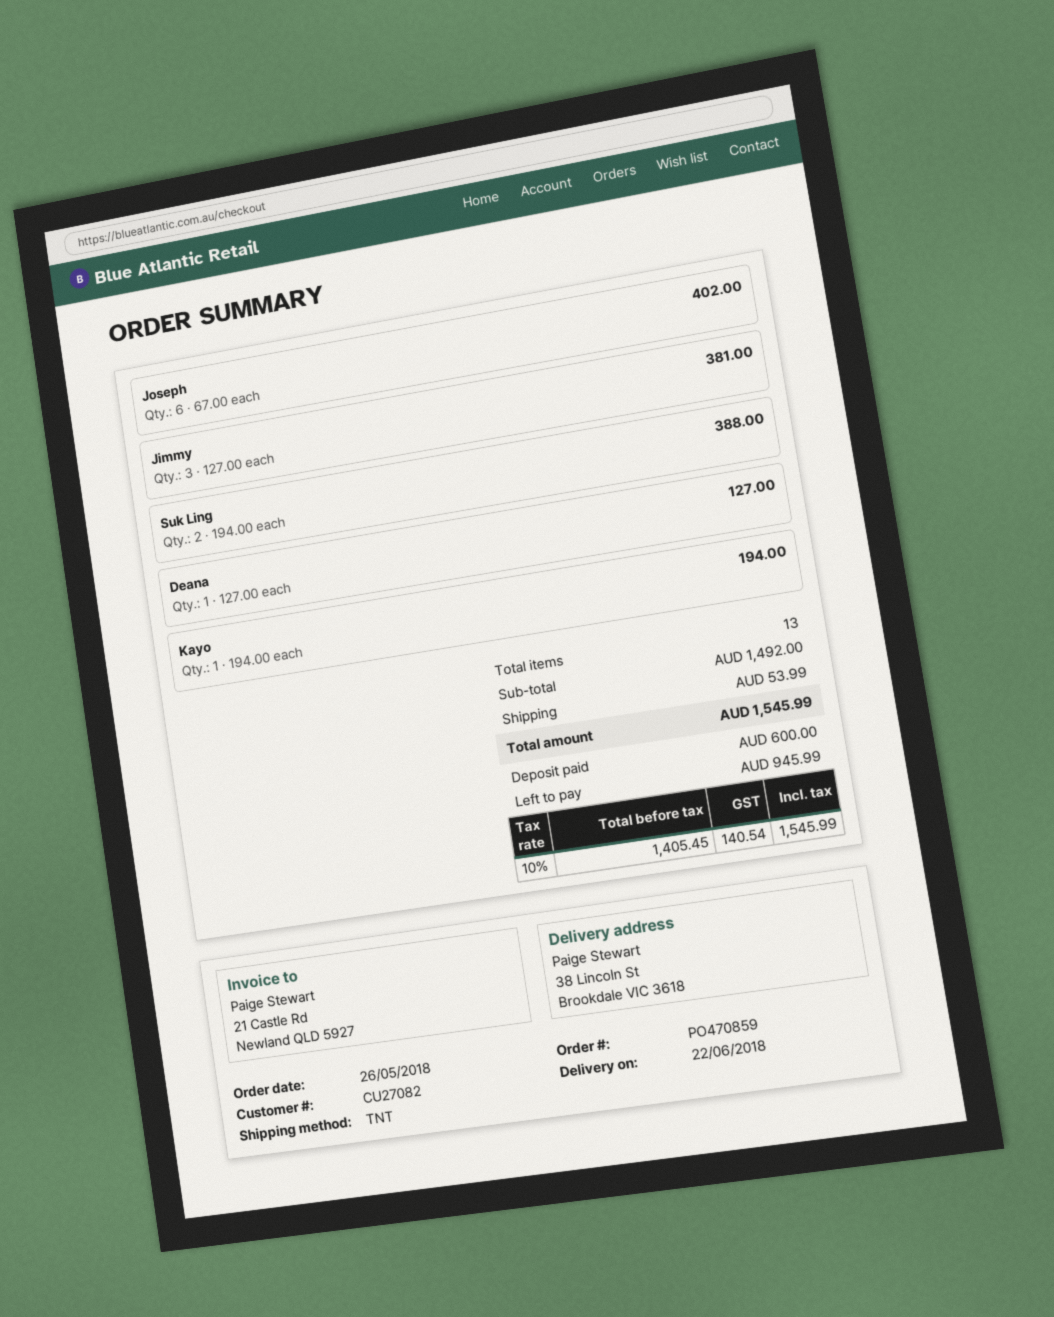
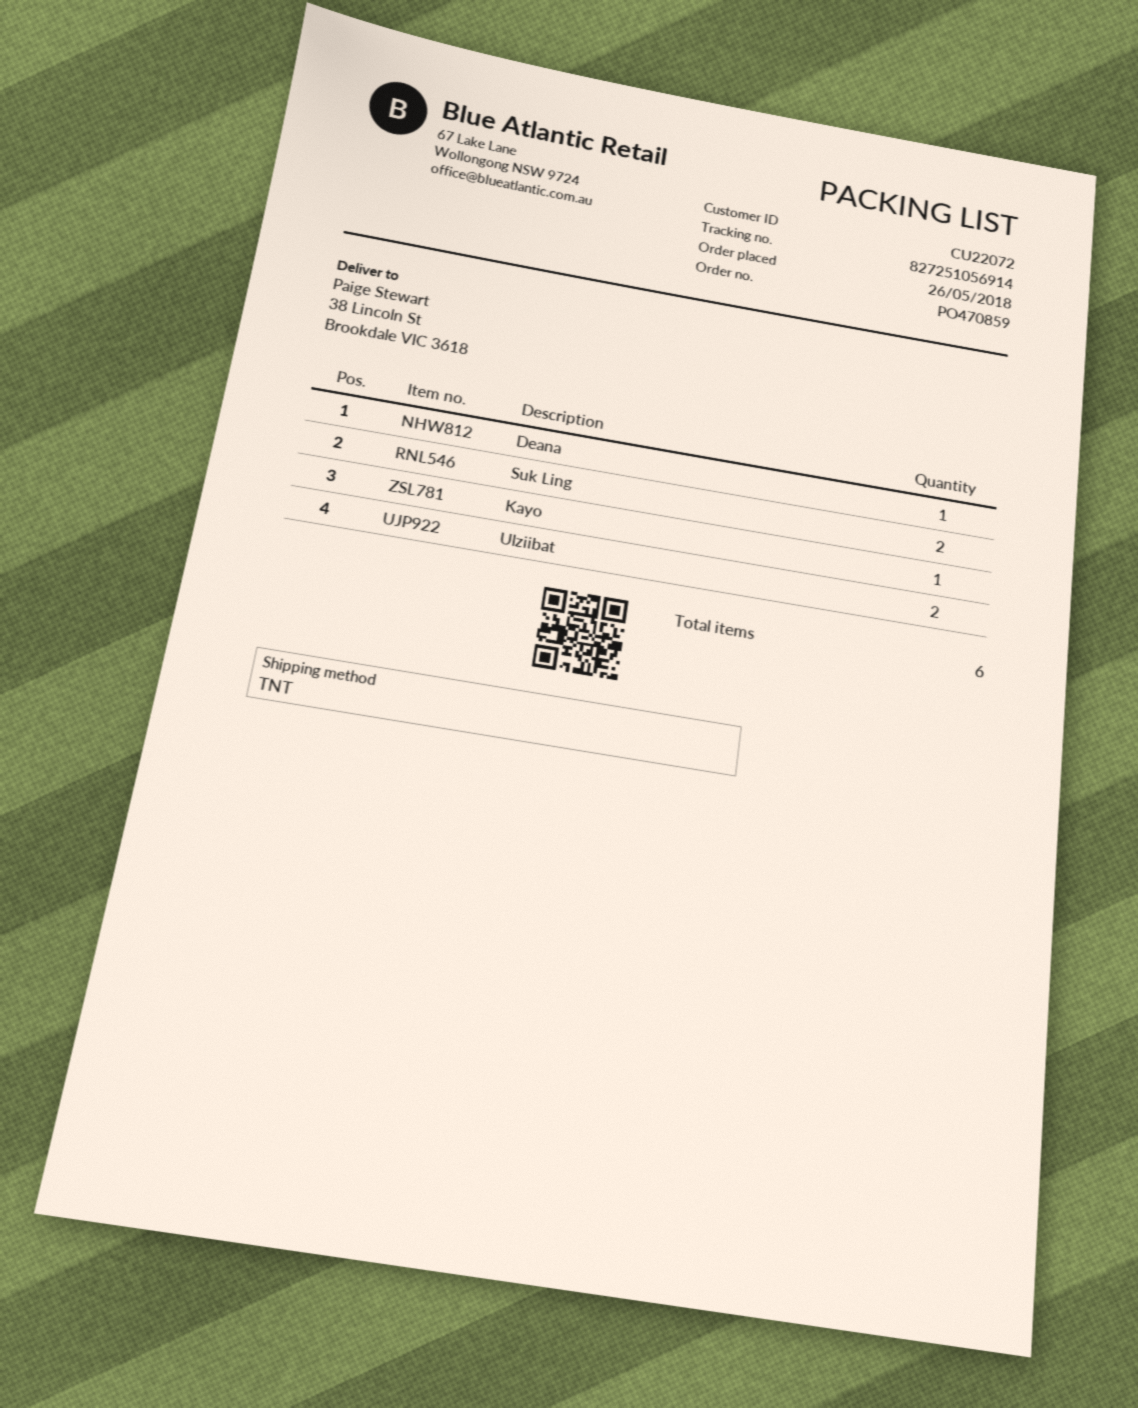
customer number: CU27082 -> CU22072
Joseph: 6 -> none
Jimmy: 3 -> none
Ulziibat: none -> 2
total quantity: 13 -> 6

